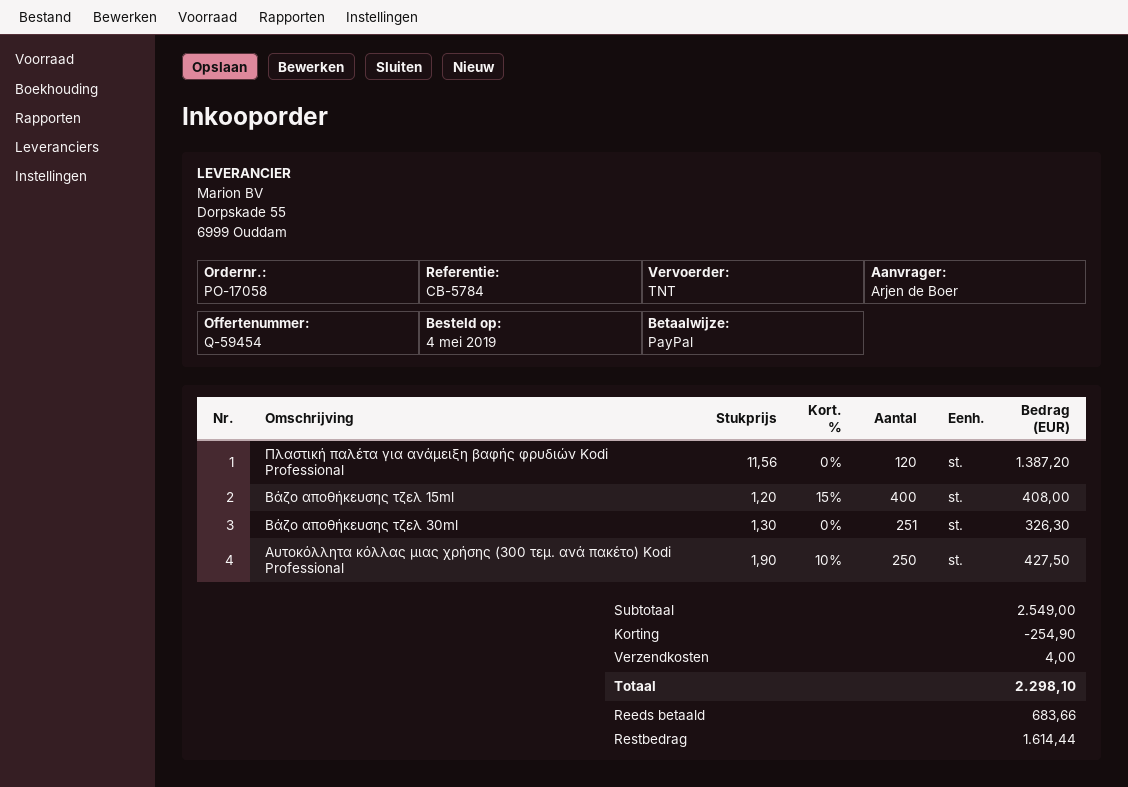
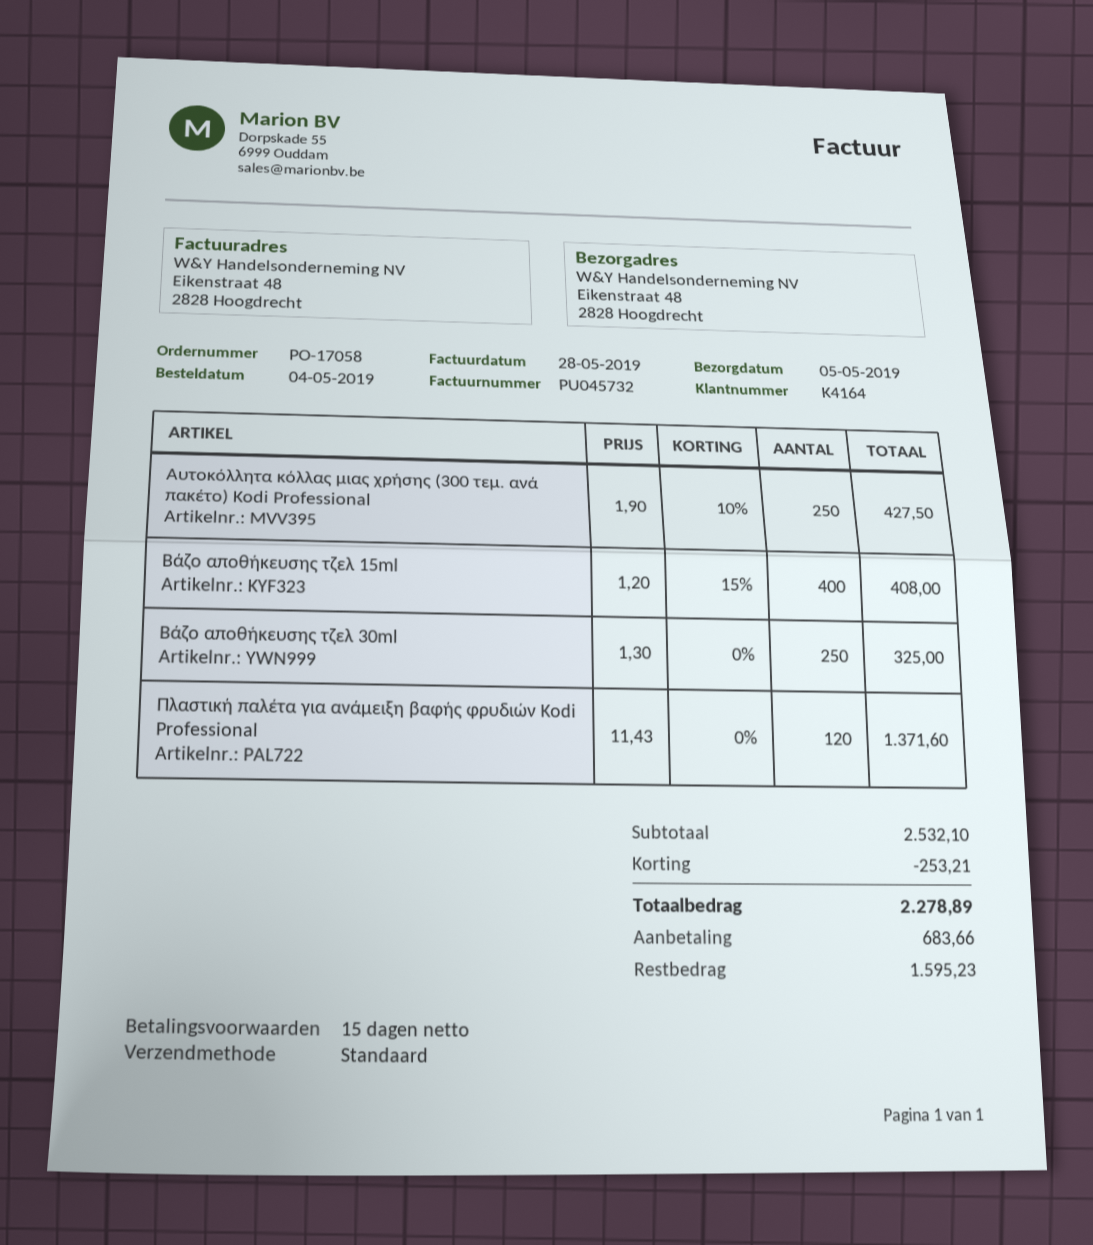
shipping method: TNT -> standard
Πλαστική παλέτα για ανάμειξη βαφής φρυδιών Kodi Professional: 120 x 11.56 = 1387.20 -> 120 x 11.43 = 1371.60
Βάζο αποθήκευσης τζελ 30ml: 251 x 1.30 = 326.30 -> 250 x 1.30 = 325.00
subtotal: 2549.00 -> 2532.10
discount: 254.90 -> 253.21
shipping: 4.00 -> none
total: 2298.10 -> 2278.89
balance: 1614.44 -> 1595.23

